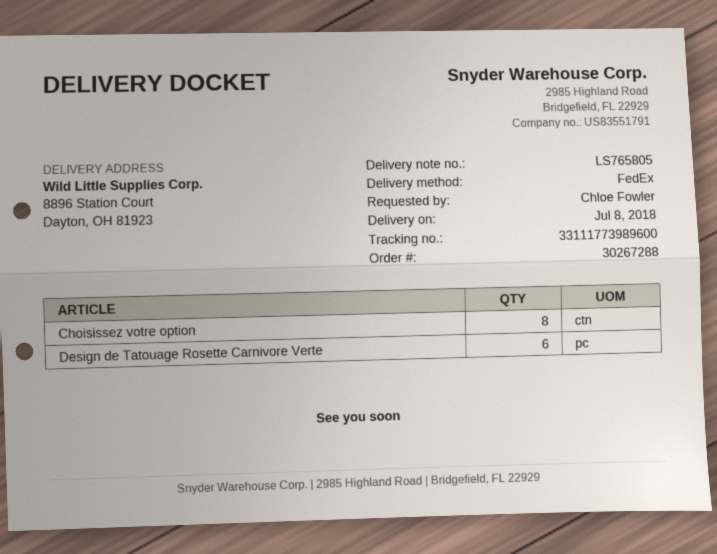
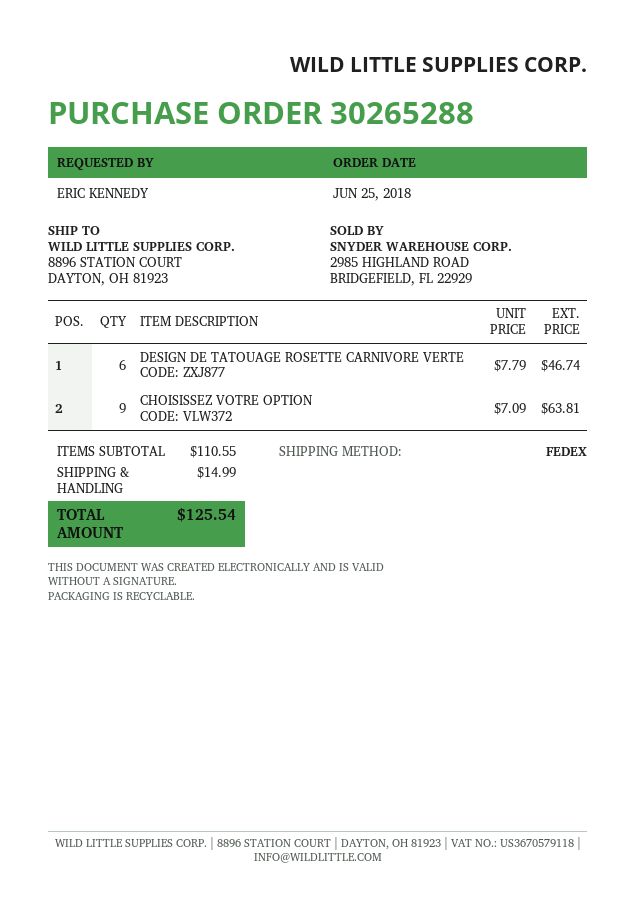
order number: 30267288 -> 30265288
ordered by: Chloe Fowler -> ERIC KENNEDY
Choisissez votre option: 8 -> 9

